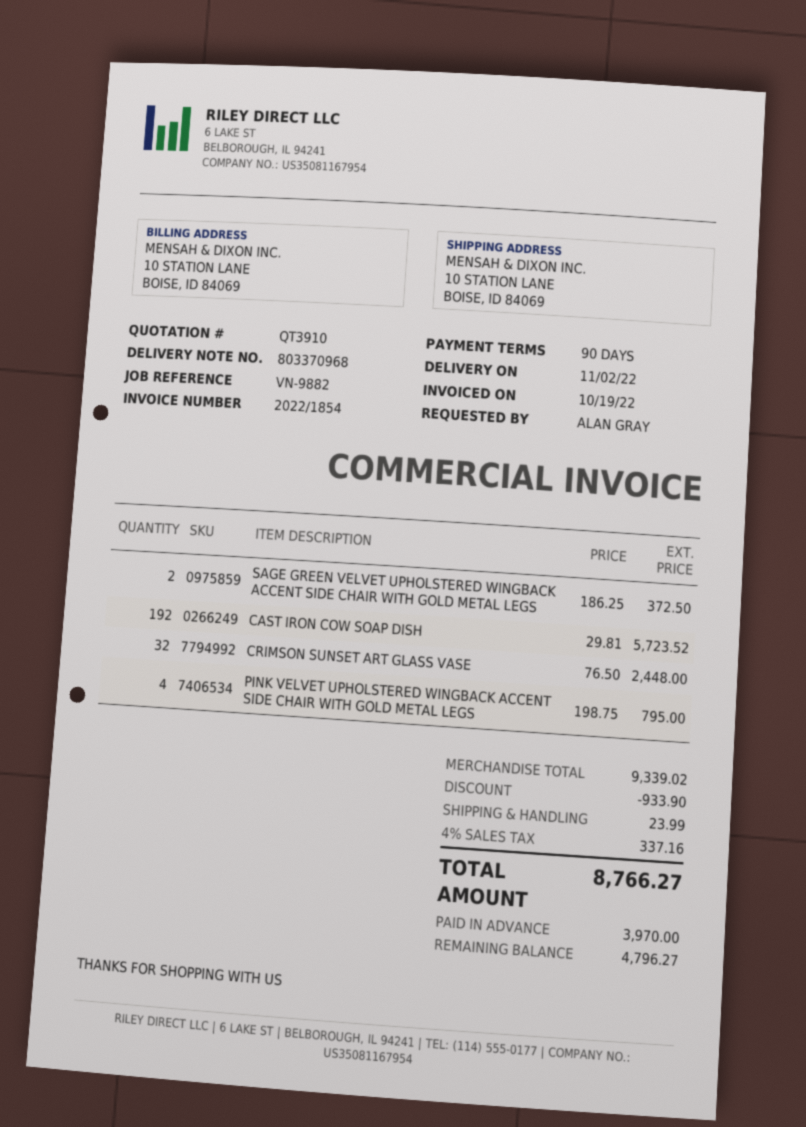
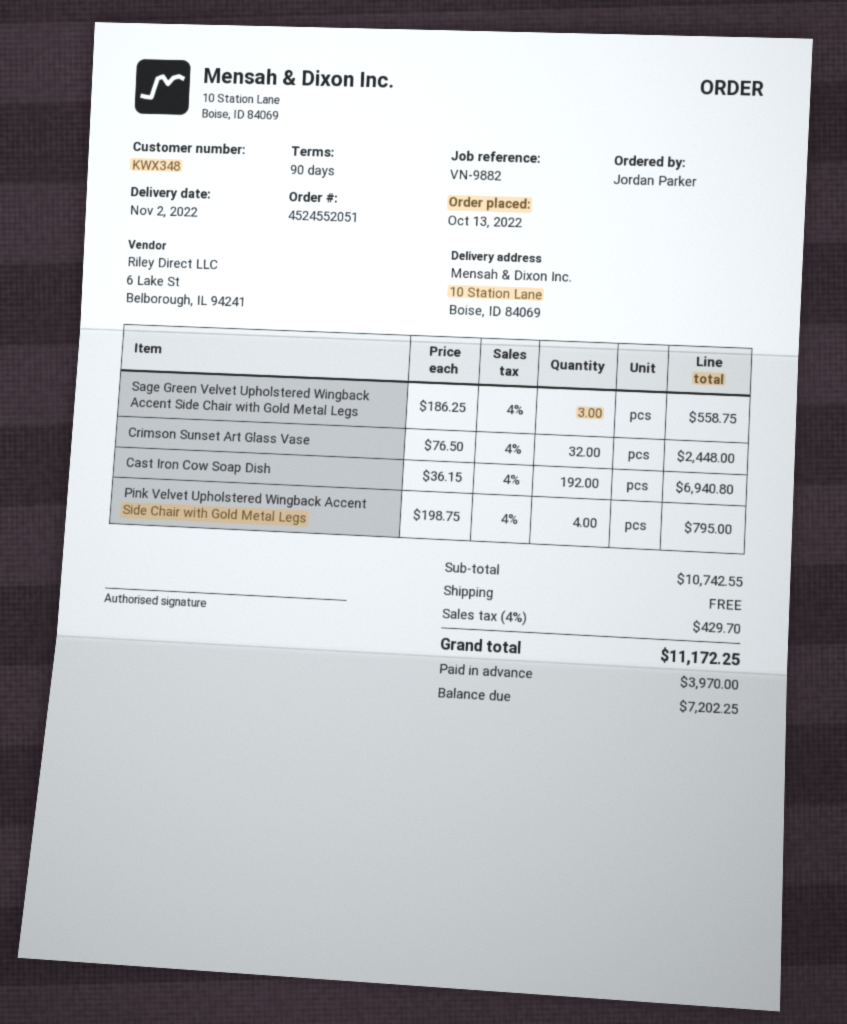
ordered by: ALAN GRAY -> Jordan Parker
SAGE GREEN VELVET UPHOLSTERED WINGBACK ACCENT SIDE CHAIR WITH GOLD METAL LEGS: 2 x 186.25 = 372.50 -> 3 x 186.25 = 558.75
CAST IRON COW SOAP DISH: 192 x 29.81 = 5723.52 -> 192 x 36.15 = 6940.80
subtotal: 9339.02 -> 10742.55
discount: 933.90 -> none
shipping: 23.99 -> 0.00
tax: 4% = 337.16 -> 4% = 429.70
total: 8766.27 -> 11172.25
balance: 4796.27 -> 7202.25

